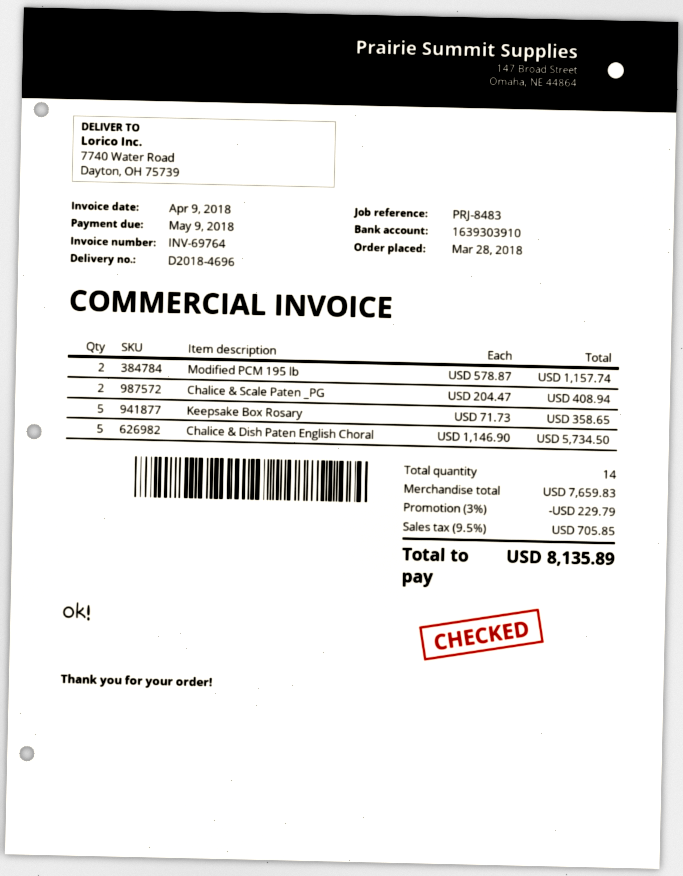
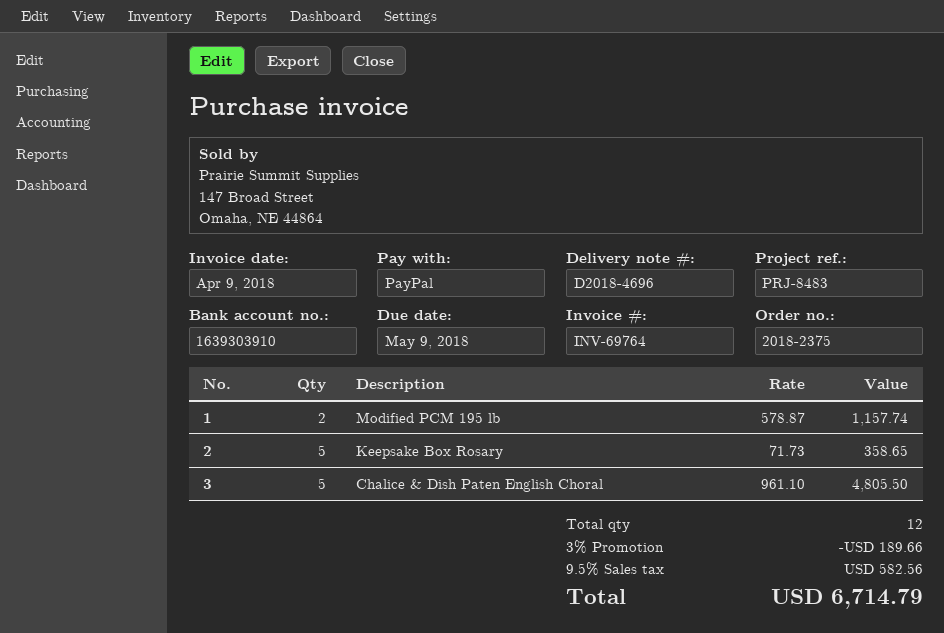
Chalice & Scale Paten _PG: 2 x 204.47 = 408.94 -> none
Chalice & Dish Paten English Choral: 5 x 1146.90 = 5734.50 -> 5 x 961.10 = 4805.50
total quantity: 14 -> 12
discount: 3% = 229.79 -> 3% = 189.66
tax: 9.5% = 705.85 -> 9.5% = 582.56
total: 8135.89 -> 6714.79

